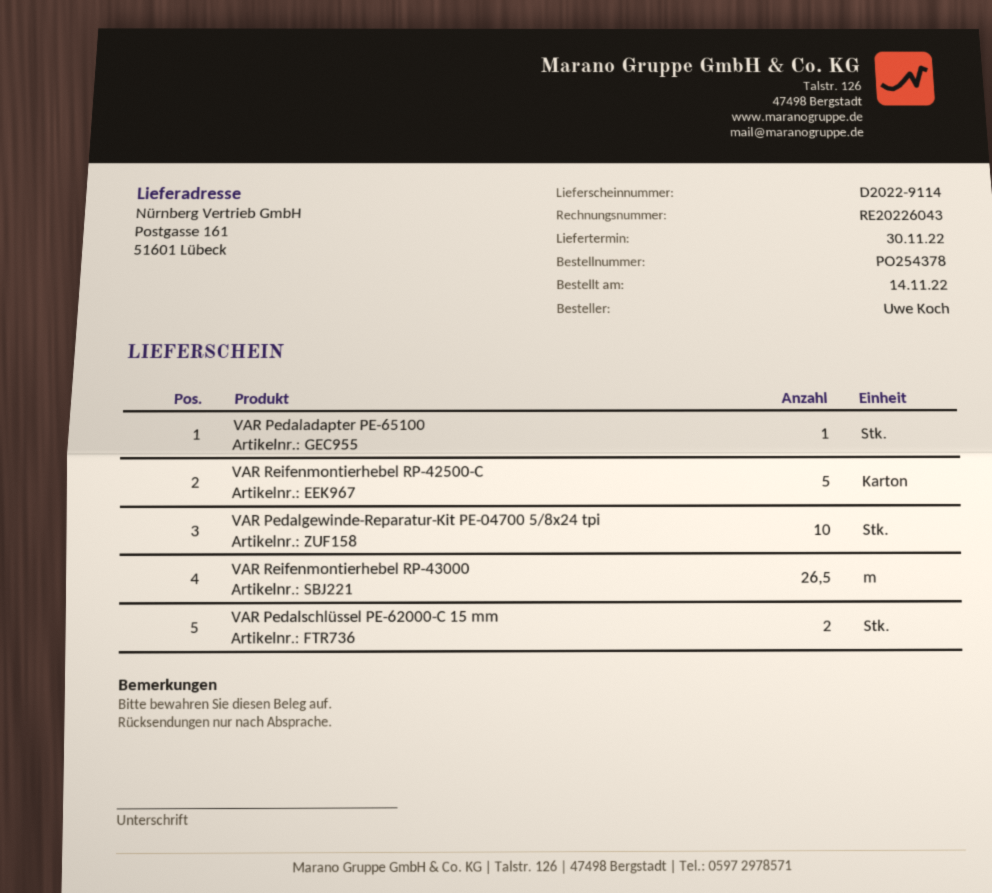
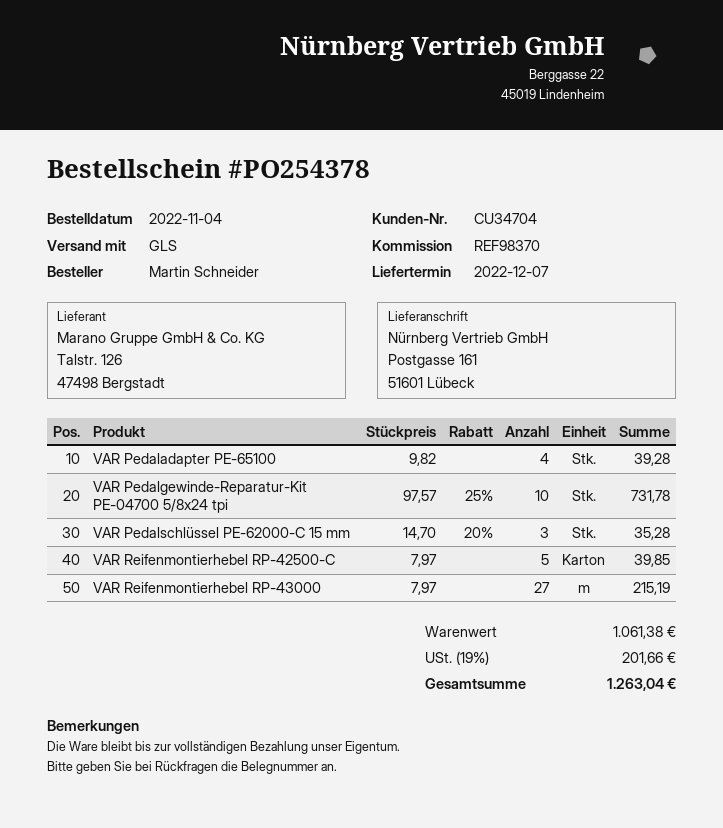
order date: 2022-11-14 -> 2022-11-04
delivery date: 2022-11-30 -> 2022-12-07
ordered by: Uwe Koch -> Martin Schneider
VAR Pedaladapter PE-65100: 1 -> 4
VAR Reifenmontierhebel RP-43000: 26.5 -> 27
VAR Pedalschlüssel PE-62000-C 15 mm: 2 -> 3

